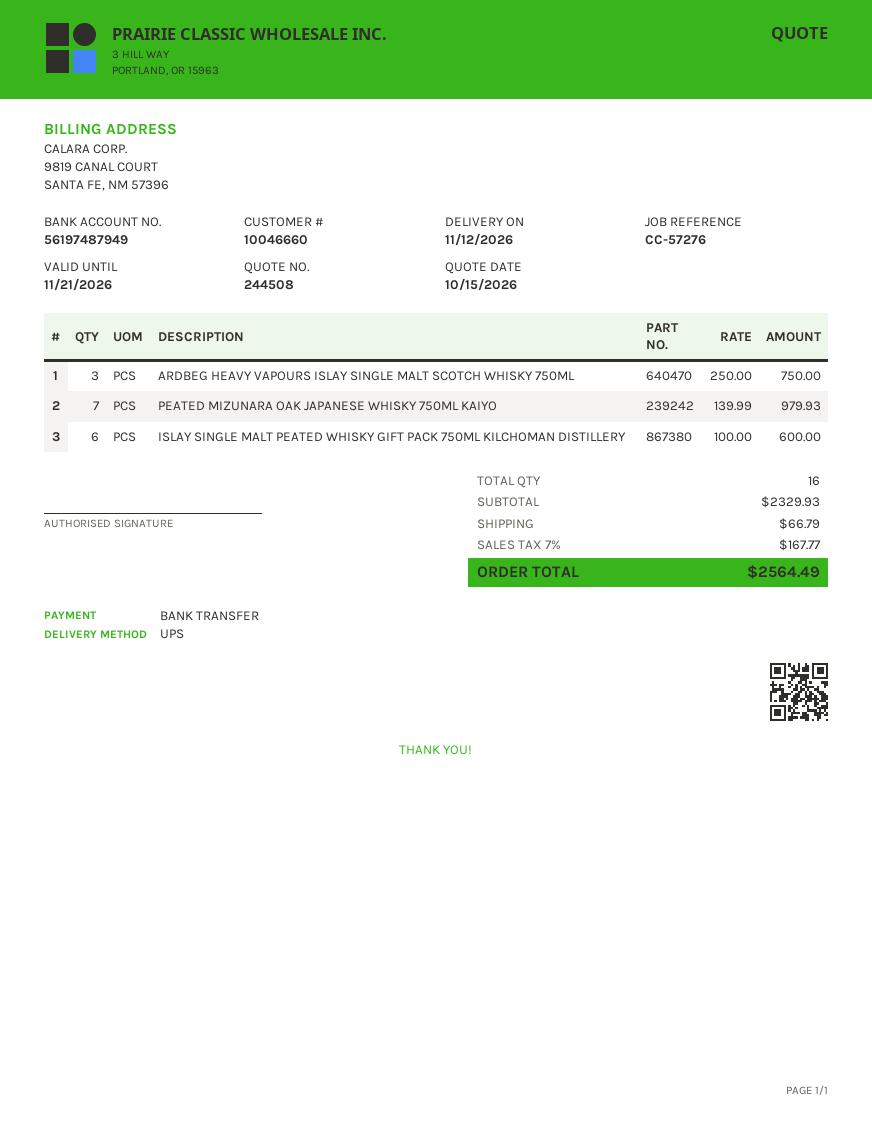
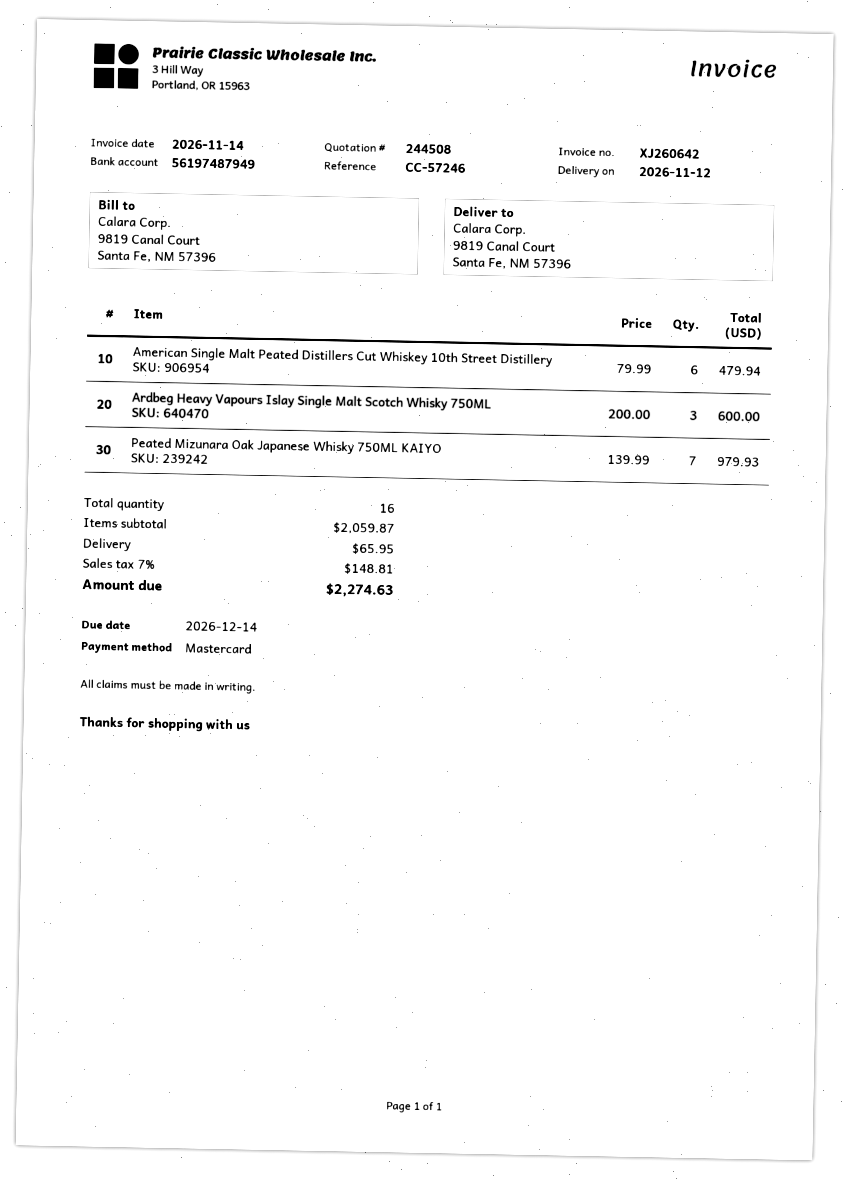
reference: CC-57276 -> CC-57246
payment method: bank transfer -> Mastercard
ARDBEG HEAVY VAPOURS ISLAY SINGLE MALT SCOTCH WHISKY 750ML: 3 x 250.00 = 750.00 -> 3 x 200.00 = 600.00
ISLAY SINGLE MALT PEATED WHISKY GIFT PACK 750ML KILCHOMAN DISTILLERY: 6 x 100.00 = 600.00 -> none
American Single Malt Peated Distillers Cut Whiskey 10th Street Distillery: none -> 6 x 79.99 = 479.94
subtotal: 2329.93 -> 2059.87
shipping: 66.79 -> 65.95
tax: 7% = 167.77 -> 7% = 148.81
total: 2564.49 -> 2274.63

